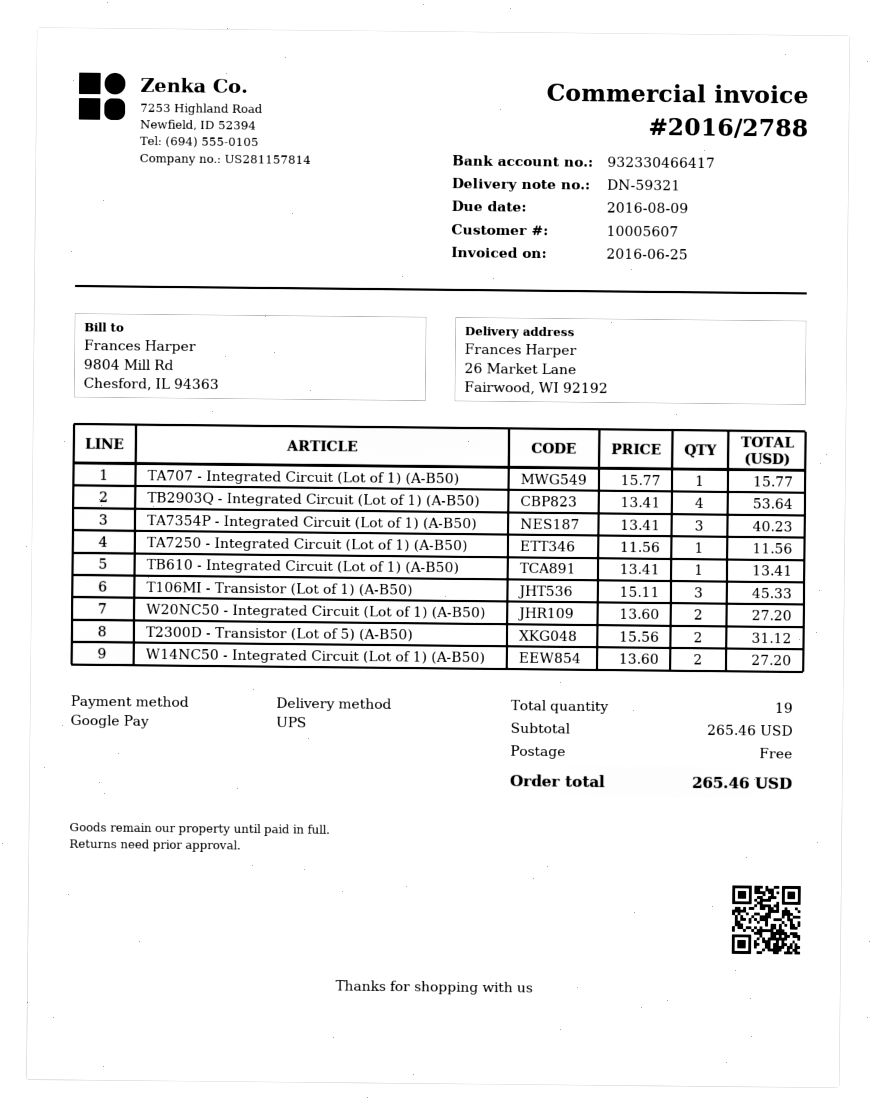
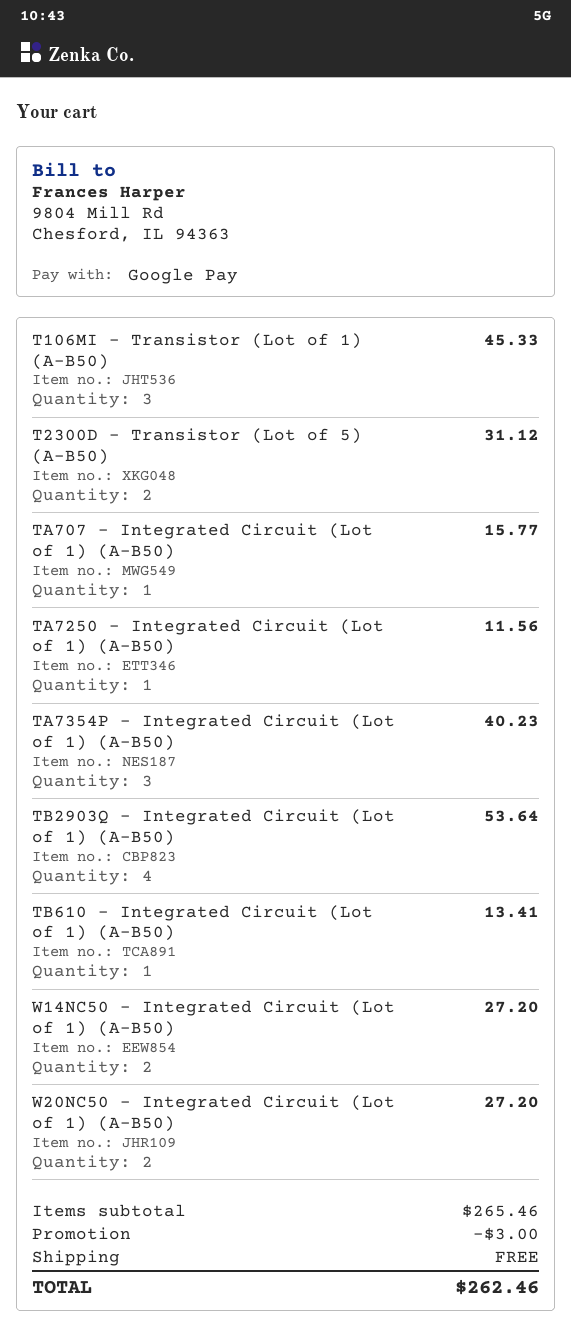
discount: none -> 3.00
total: 265.46 -> 262.46

